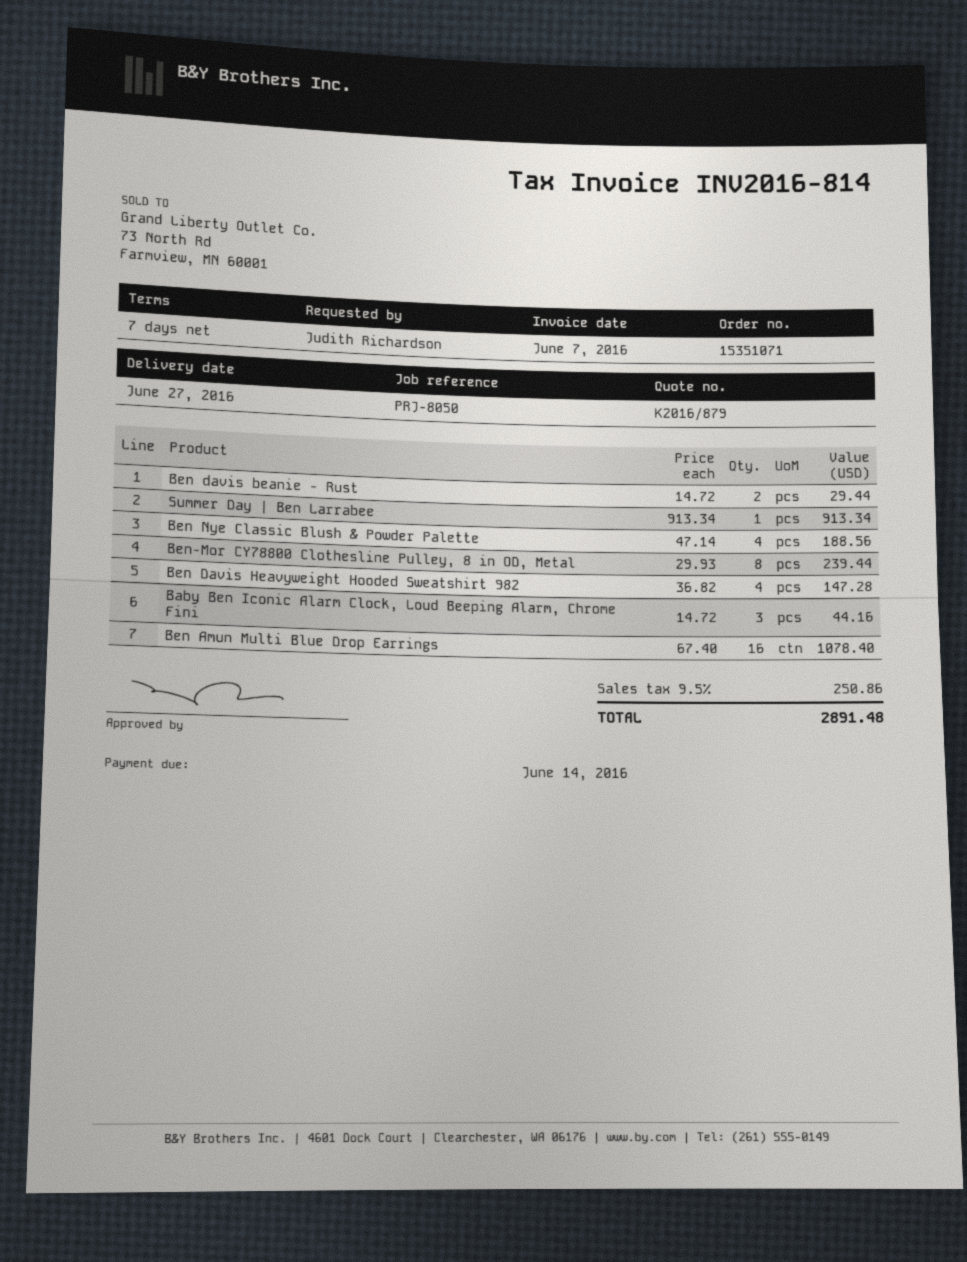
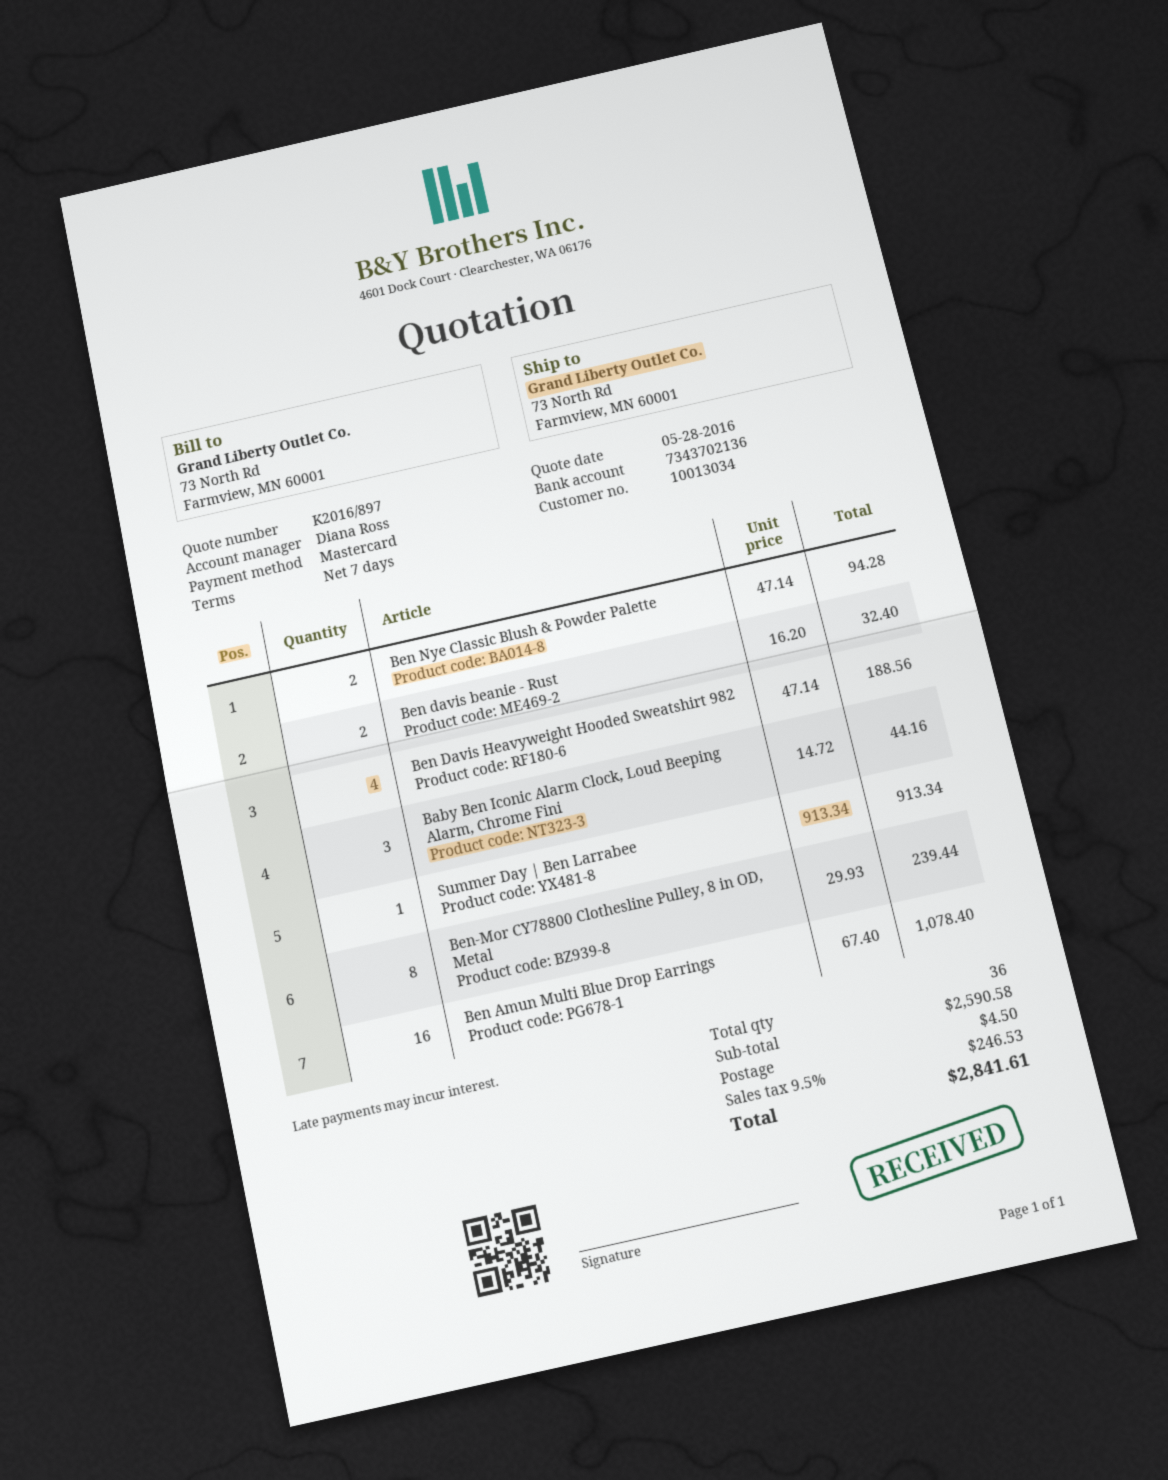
quote number: K2016/879 -> K2016/897
Ben davis beanie - Rust: 2 x 14.72 = 29.44 -> 2 x 16.20 = 32.40
Ben Nye Classic Blush & Powder Palette: 4 x 47.14 = 188.56 -> 2 x 47.14 = 94.28
Ben Davis Heavyweight Hooded Sweatshirt 982: 4 x 36.82 = 147.28 -> 4 x 47.14 = 188.56
shipping: none -> 4.50
tax: 9.5% = 250.86 -> 9.5% = 246.53
total: 2891.48 -> 2841.61

